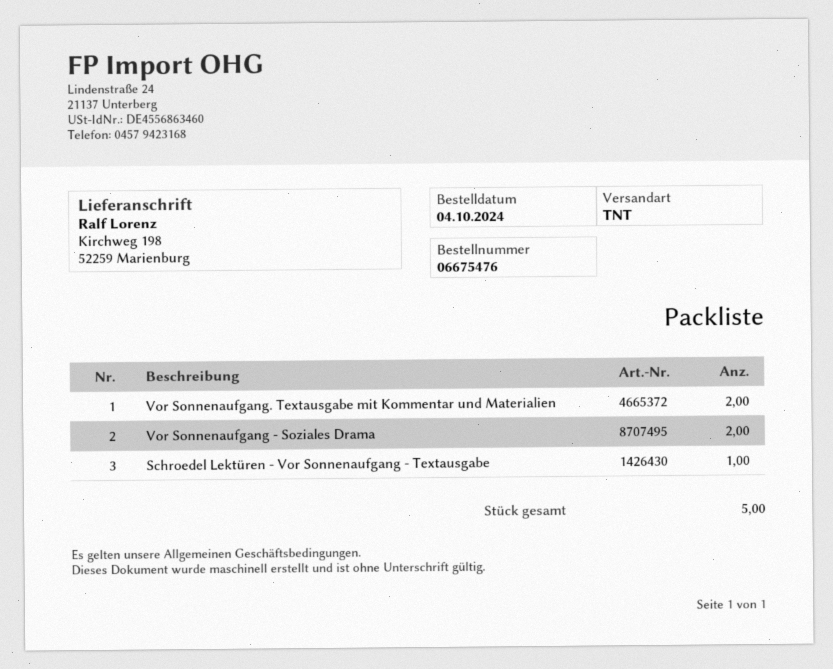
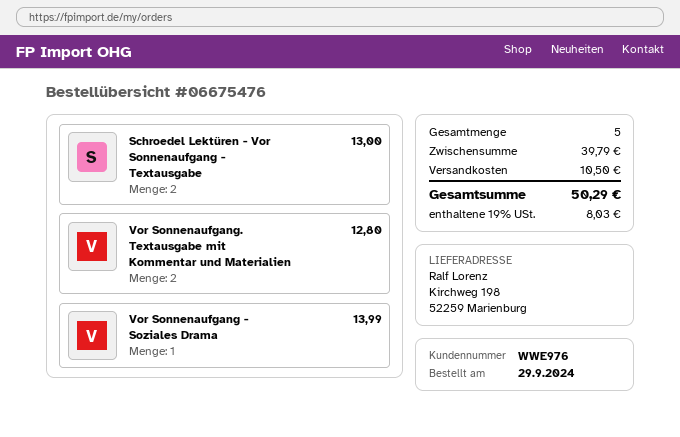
order date: 2024-10-04 -> 2024-09-29
Vor Sonnenaufgang - Soziales Drama: 2 -> 1
Schroedel Lektüren - Vor Sonnenaufgang - Textausgabe: 1 -> 2

